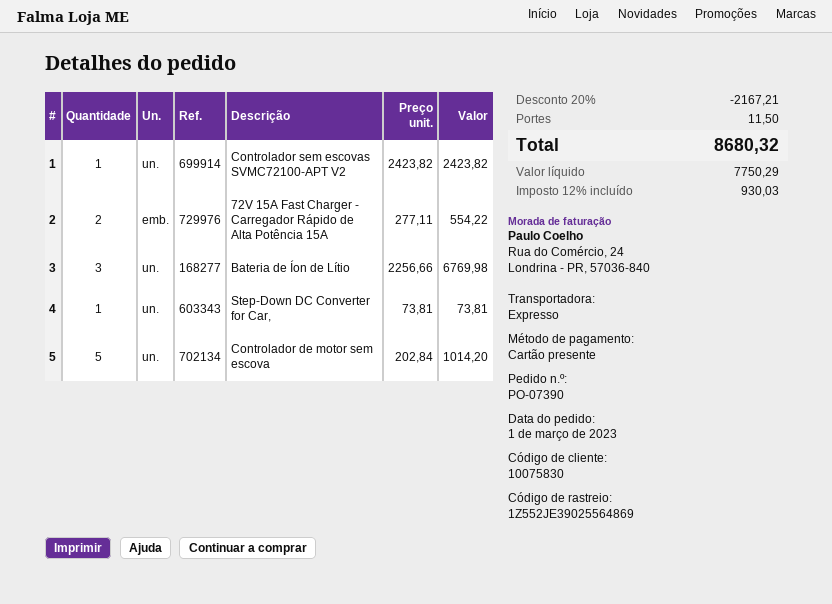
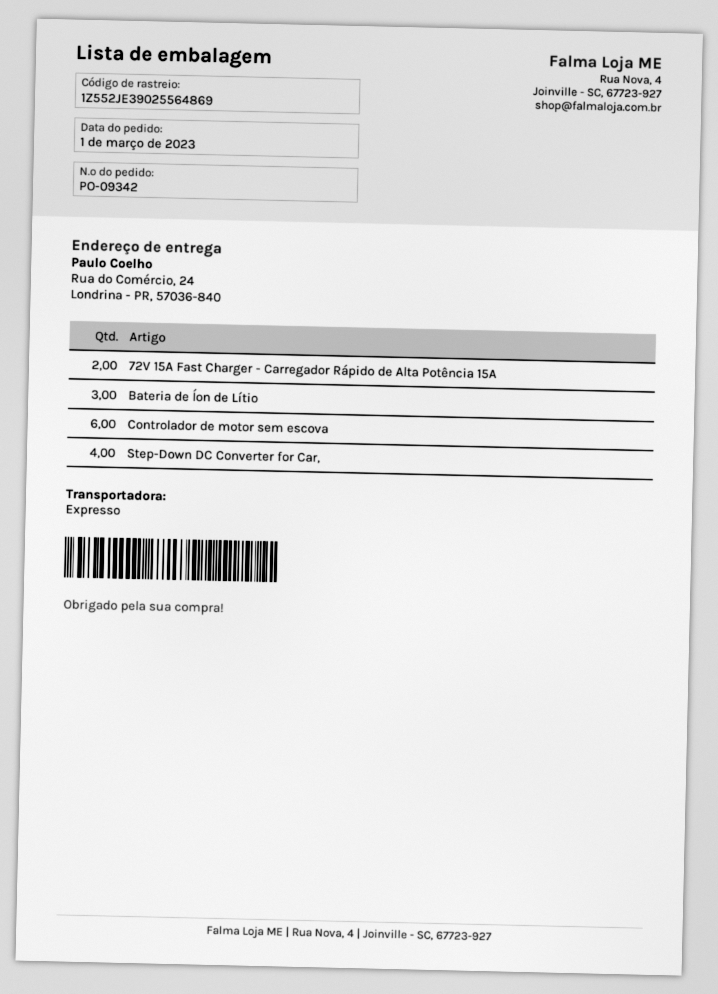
order number: PO-07390 -> PO-09342
Controlador sem escovas SVMC72100-APT V2: 1 -> none
Step-Down DC Converter for Car,: 1 -> 4
Controlador de motor sem escova: 5 -> 6

